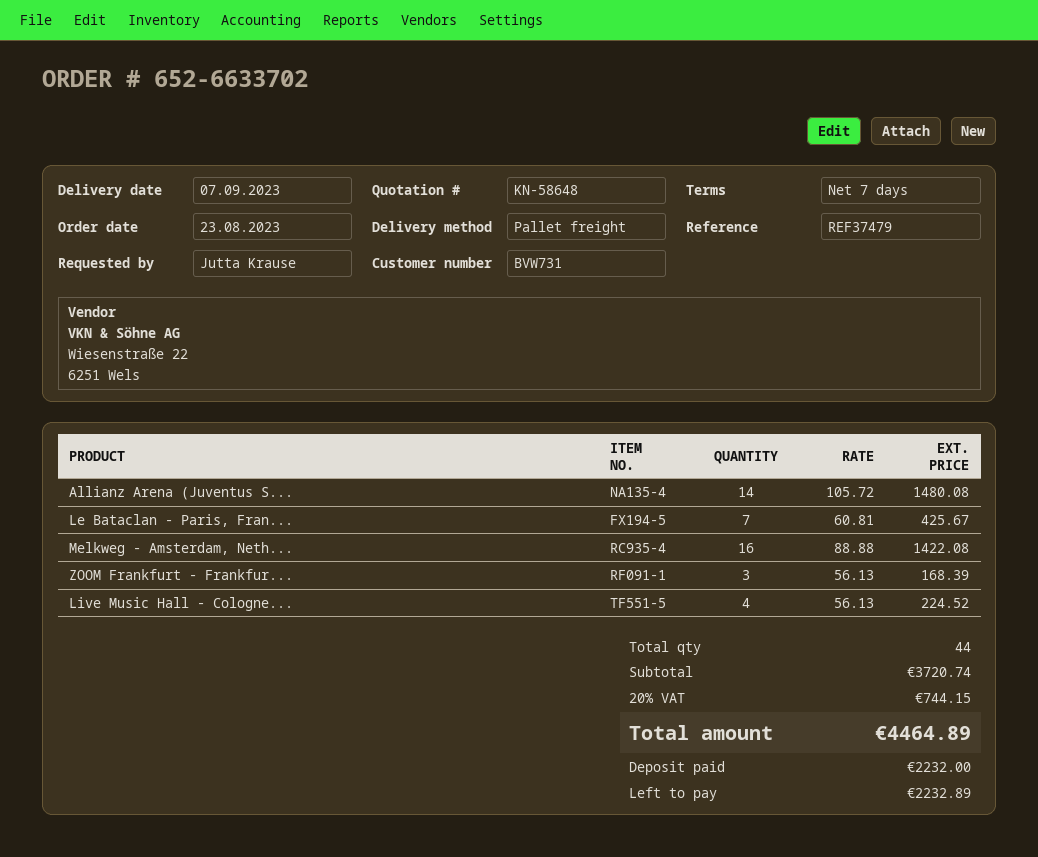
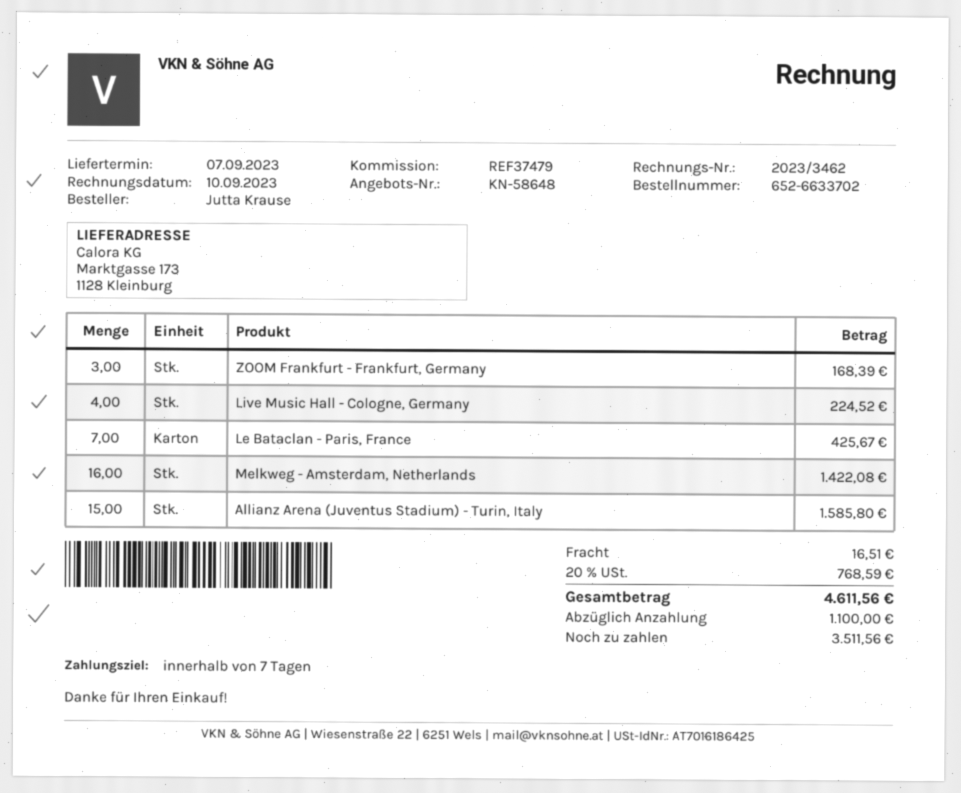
Allianz Arena (Juventus S...: 14 for 1480.08 -> 15 for 1585.80
shipping: none -> 16.51
tax: 20% = 744.15 -> 20% = 768.59
total: 4464.89 -> 4611.56
deposit: 2232.00 -> 1100.00
balance: 2232.89 -> 3511.56

